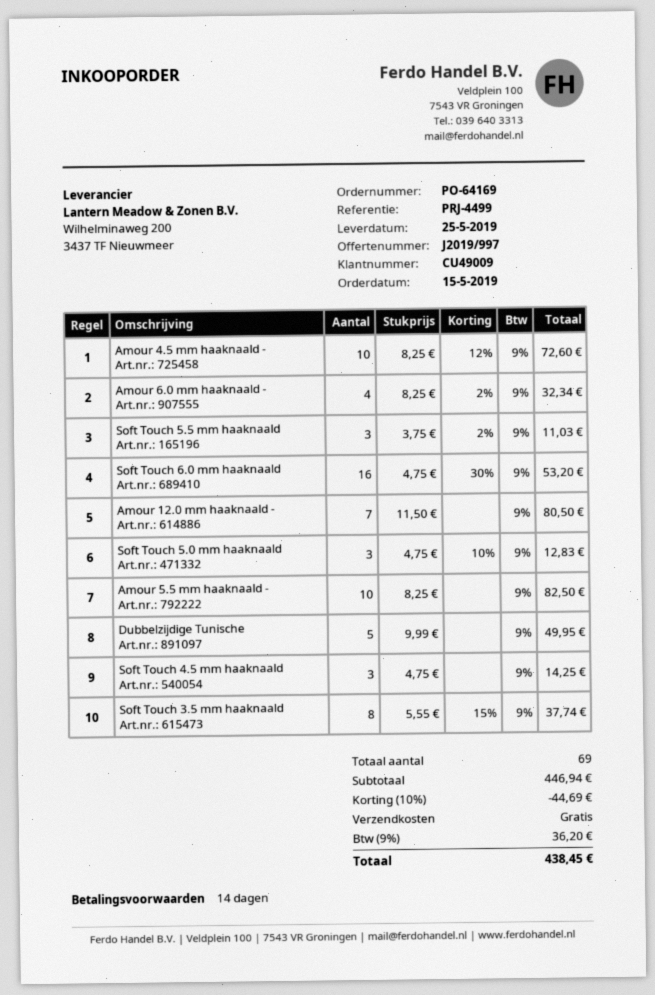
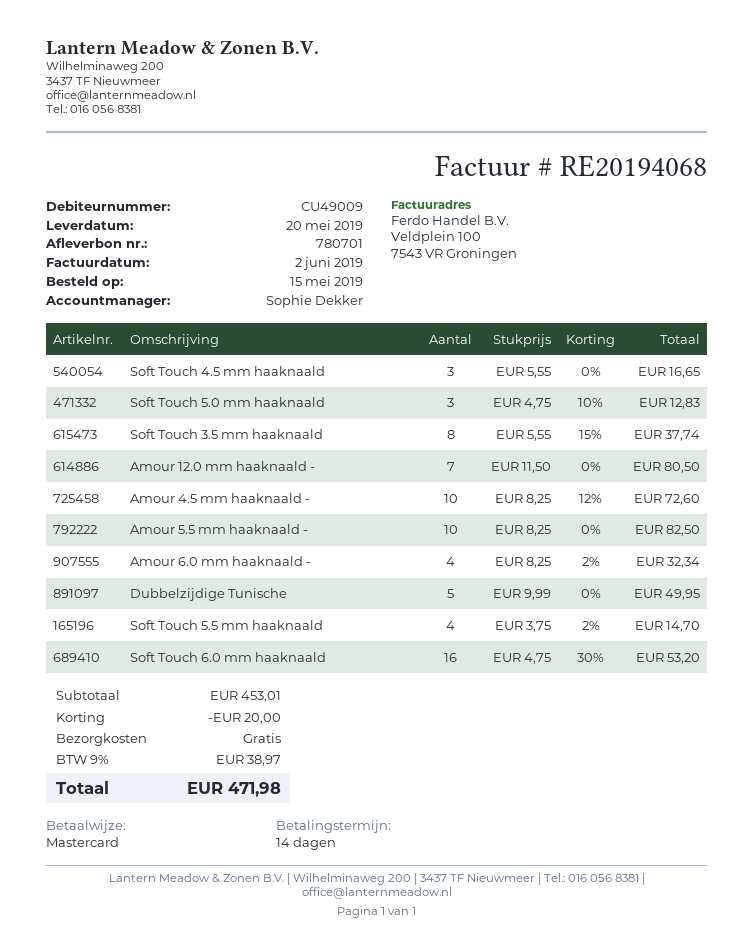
delivery date: 2019-05-25 -> 2019-05-20
Soft Touch 5.5 mm haaknaald: 3 x 3.75 - 2% = 11.03 -> 4 x 3.75 - 2% = 14.70
Soft Touch 4.5 mm haaknaald: 3 x 4.75 = 14.25 -> 3 x 5.55 = 16.65
subtotal: 446.94 -> 453.01
discount: 44.69 -> 20.00
tax: 9% = 36.20 -> 9% = 38.97
total: 438.45 -> 471.98

